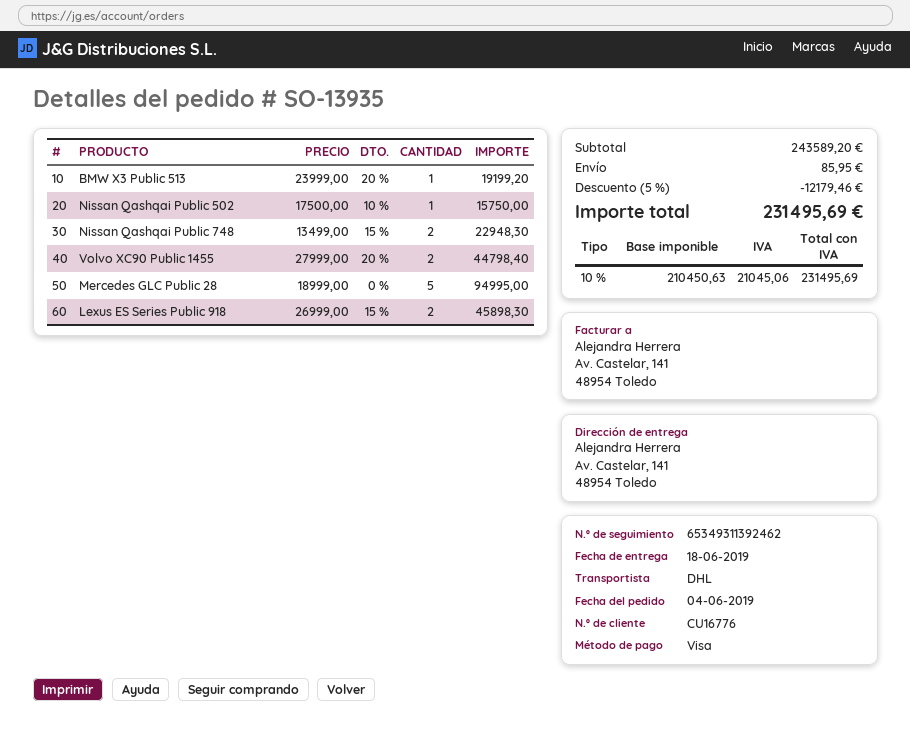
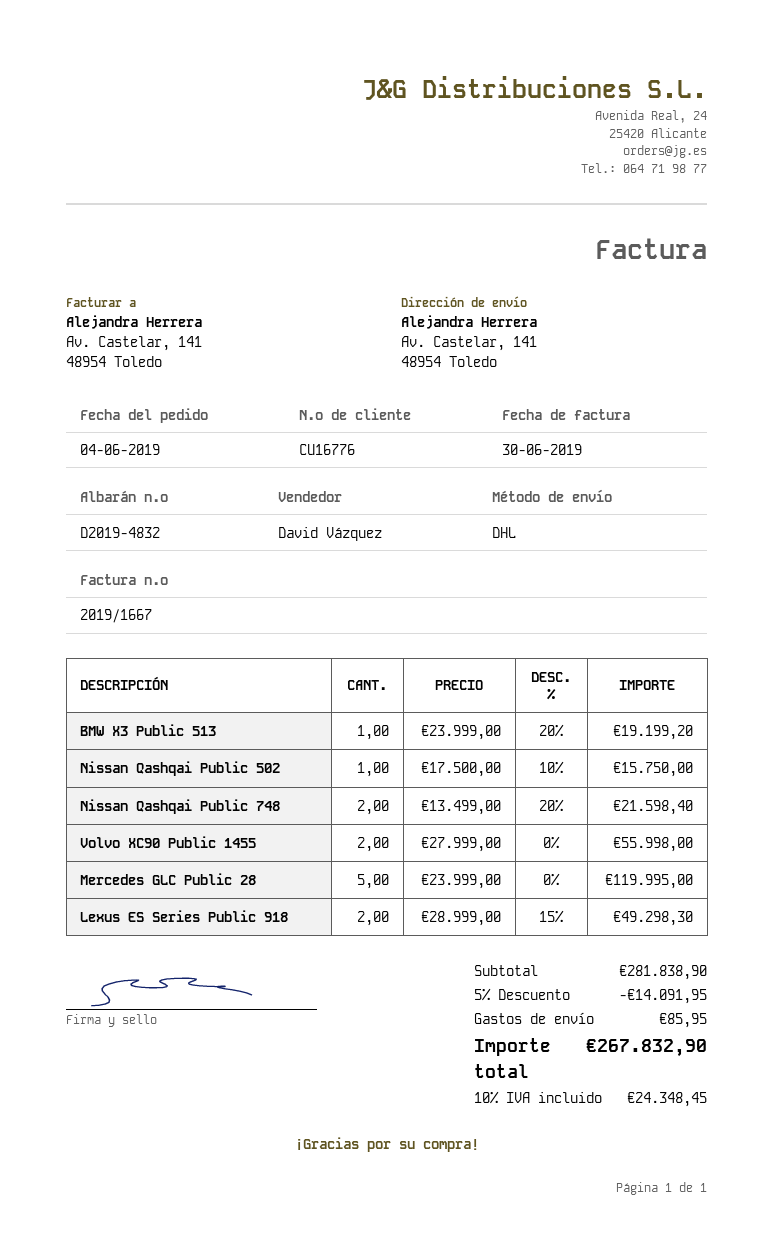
Nissan Qashqai Public 748: 2 x 13499.00 - 15% = 22948.30 -> 2 x 13499.00 - 20% = 21598.40
Volvo XC90 Public 1455: 2 x 27999.00 - 20% = 44798.40 -> 2 x 27999.00 = 55998.00
Mercedes GLC Public 28: 5 x 18999.00 = 94995.00 -> 5 x 23999.00 = 119995.00
Lexus ES Series Public 918: 2 x 26999.00 - 15% = 45898.30 -> 2 x 28999.00 - 15% = 49298.30
subtotal: 243589.20 -> 281838.90
discount: 5% = 12179.46 -> 5% = 14091.95
tax: 10% = 21045.06 -> 10% = 24348.45
total: 231495.69 -> 267832.90

